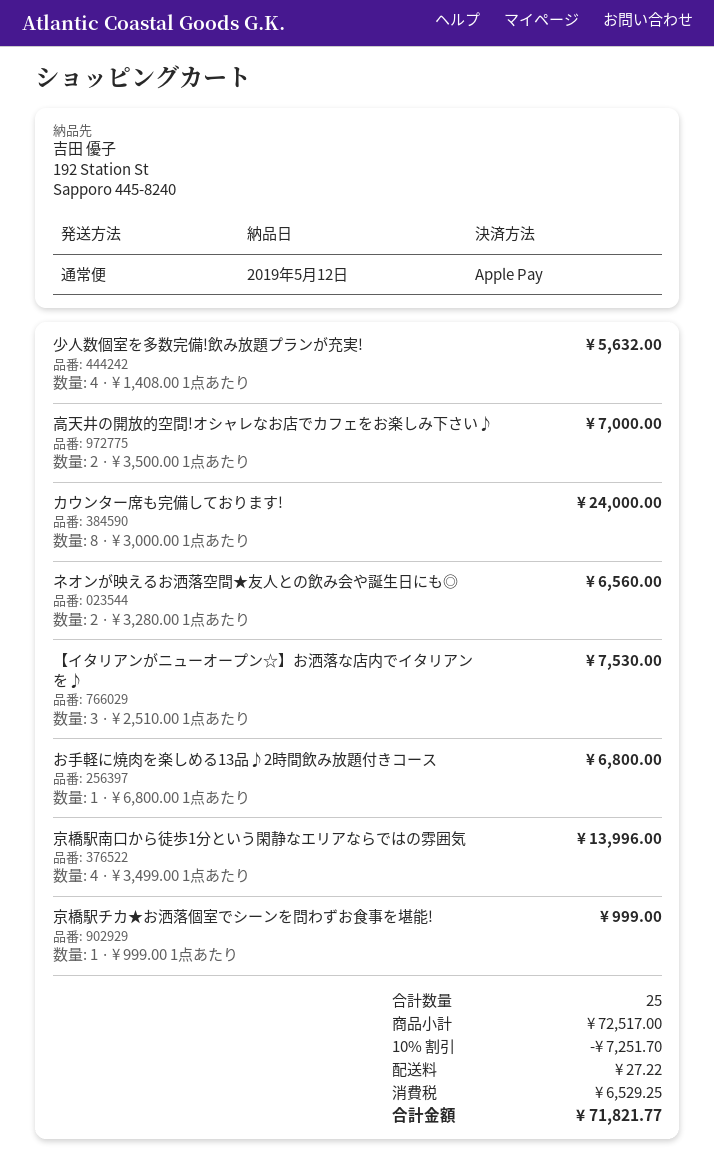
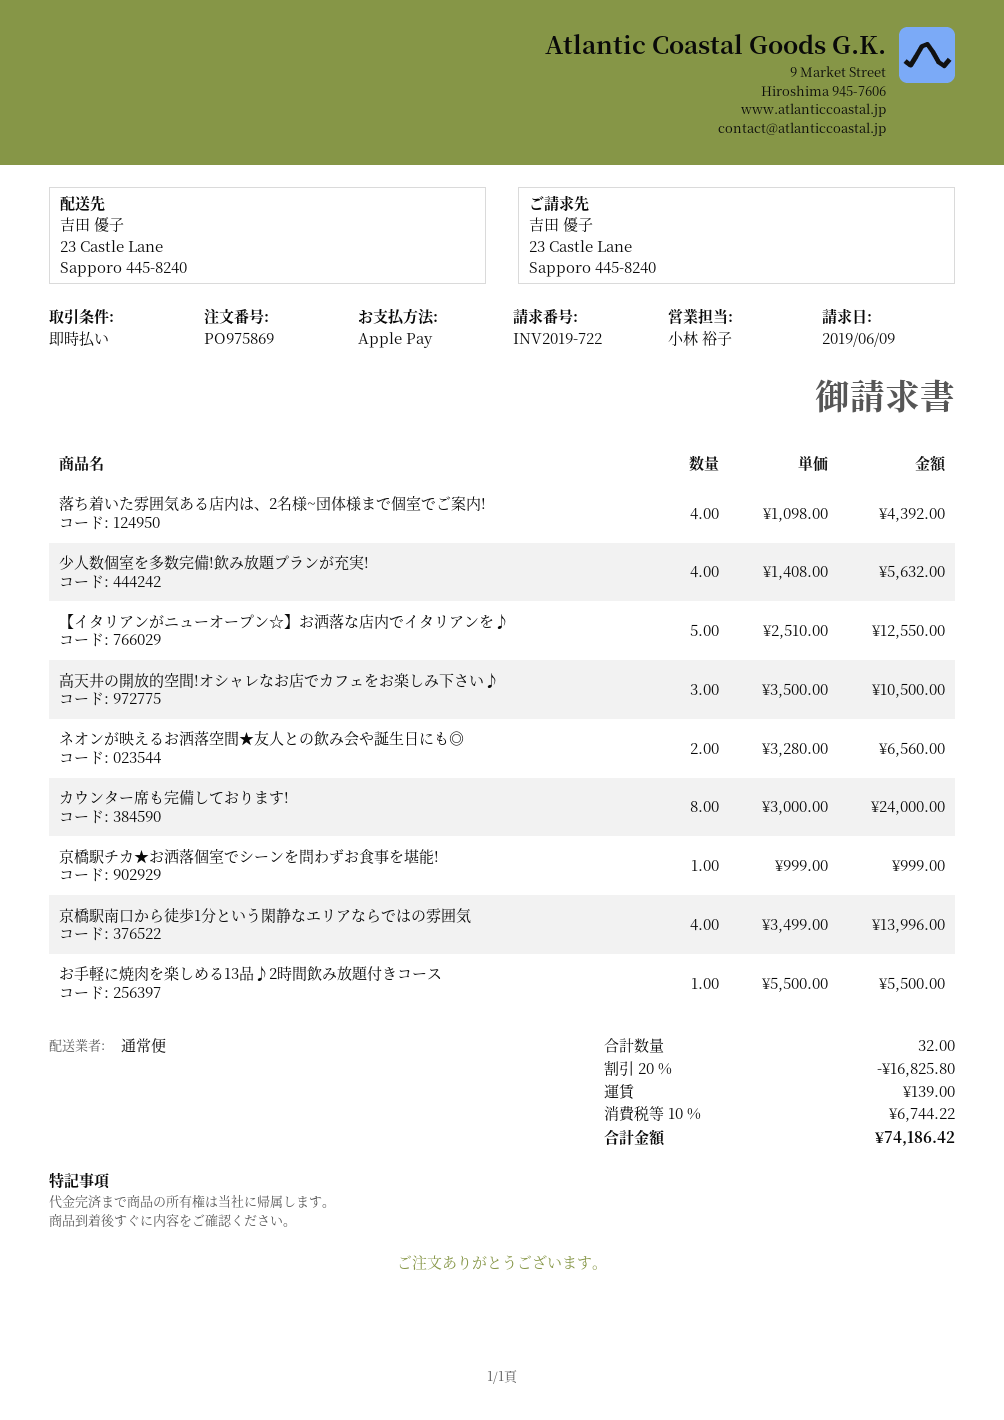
ship to: 192 Station St, Sapporo 445-8240 -> 23 Castle Lane, Sapporo 445-8240
高天井の開放的空間!オシャレなお店でカフェをお楽しみ下さい♪: 2 x 3500.00 = 7000.00 -> 3 x 3500.00 = 10500.00
【イタリアンがニューオープン☆】お洒落な店内でイタリアンを♪: 3 x 2510.00 = 7530.00 -> 5 x 2510.00 = 12550.00
お手軽に焼肉を楽しめる13品♪2時間飲み放題付きコース: 1 x 6800.00 = 6800.00 -> 1 x 5500.00 = 5500.00
落ち着いた雰囲気ある店内は、2名様~団体様まで個室でご案内!: none -> 4 x 1098.00 = 4392.00
total quantity: 25 -> 32
discount: 10% = 7251.70 -> 20% = 16825.80
shipping: 27.22 -> 139.00
tax: 6529.25 -> 6744.22
total: 71821.77 -> 74186.42

